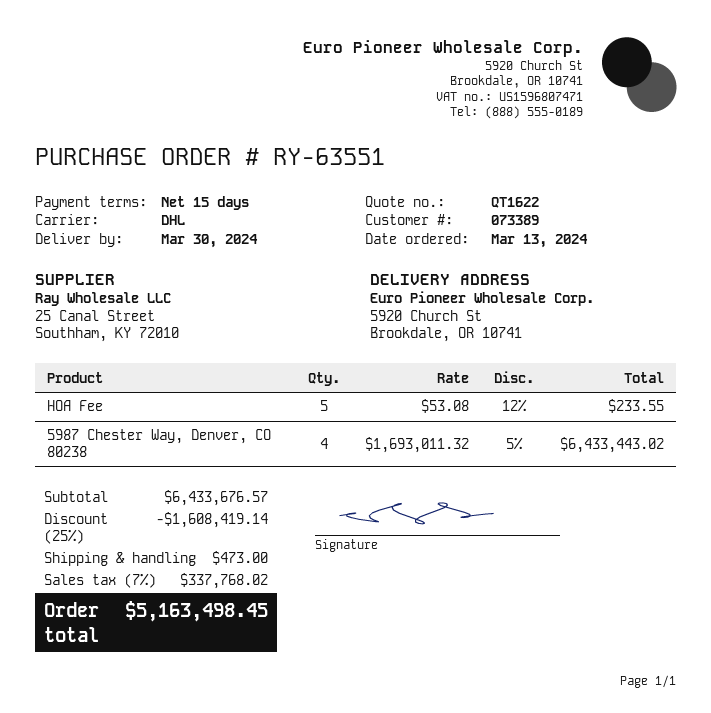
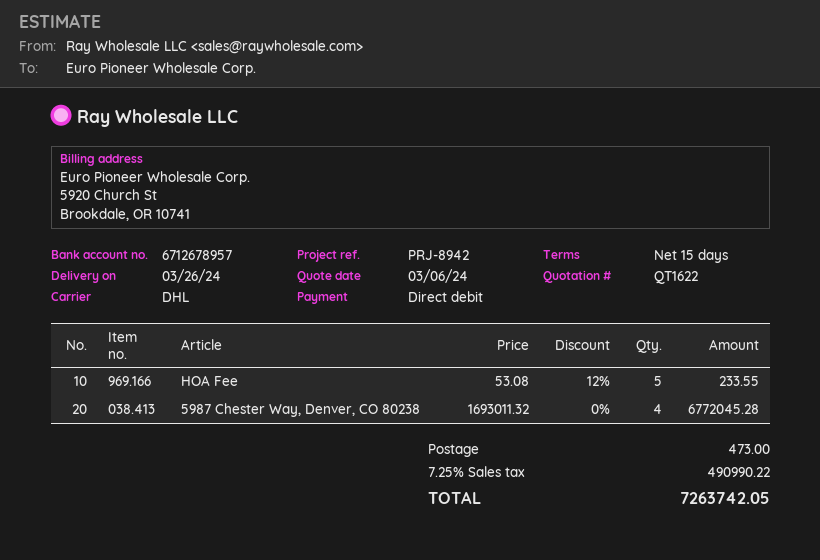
delivery date: 2024-03-30 -> 2024-03-26
5987 Chester Way, Denver, CO 80238: 4 x 1693011.32 - 5% = 6433443.02 -> 4 x 1693011.32 = 6772045.28
discount: 25% = 1608419.14 -> none
tax: 7% = 337768.02 -> 7.25% = 490990.22
total: 5163498.45 -> 7263742.05

